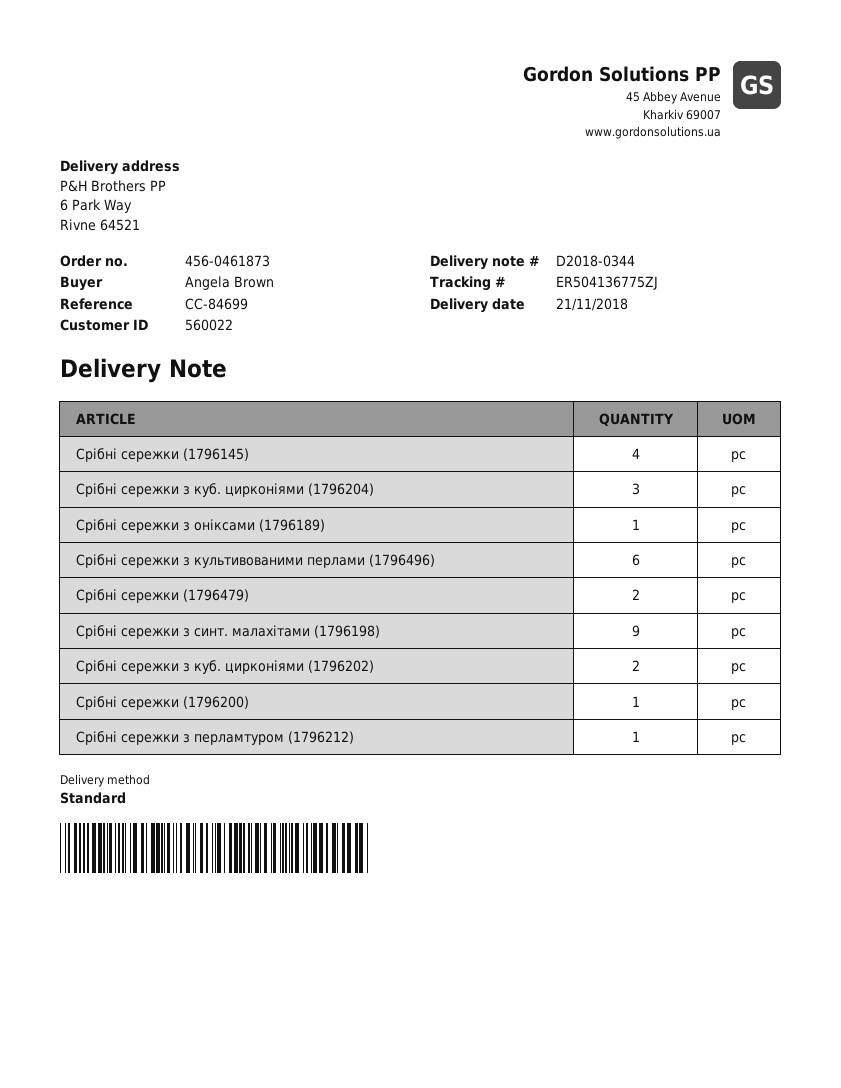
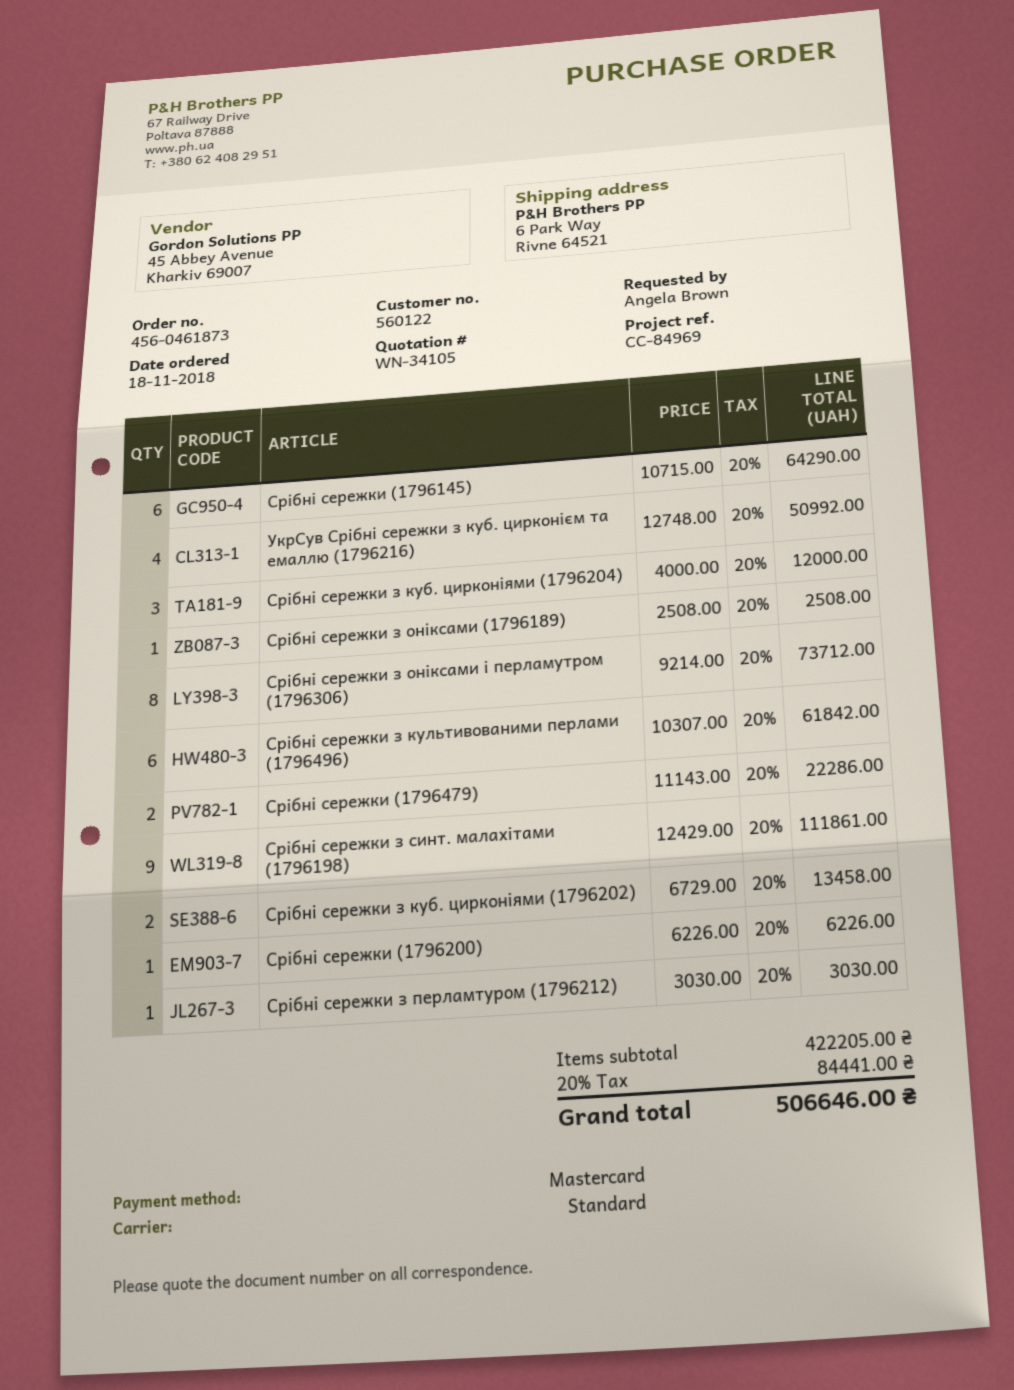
customer number: 560022 -> 560122
reference: CC-84699 -> CC-84969
Срібні сережки (1796145): 4 -> 6
УкрСув Срібні сережки з куб. цирконієм та емаллю (1796216): none -> 4
Срібні сережки з оніксами і перламутром (1796306): none -> 8

